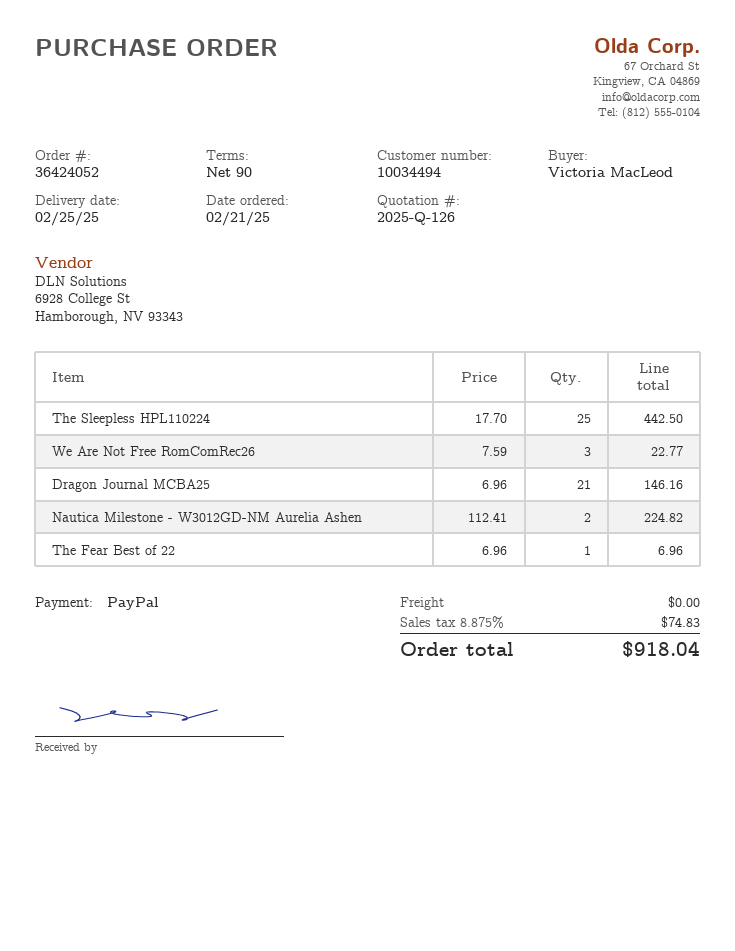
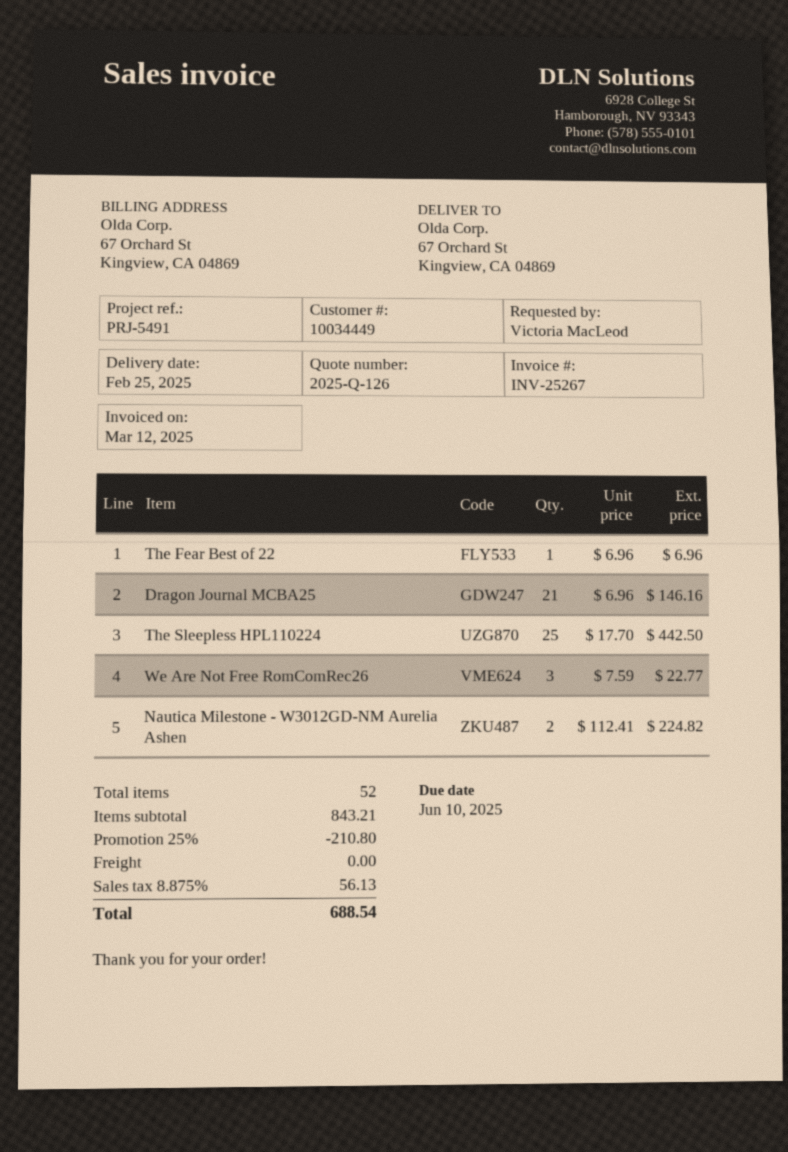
customer number: 10034494 -> 10034449
discount: none -> 25% = 210.80
tax: 8.875% = 74.83 -> 8.875% = 56.13
total: 918.04 -> 688.54

